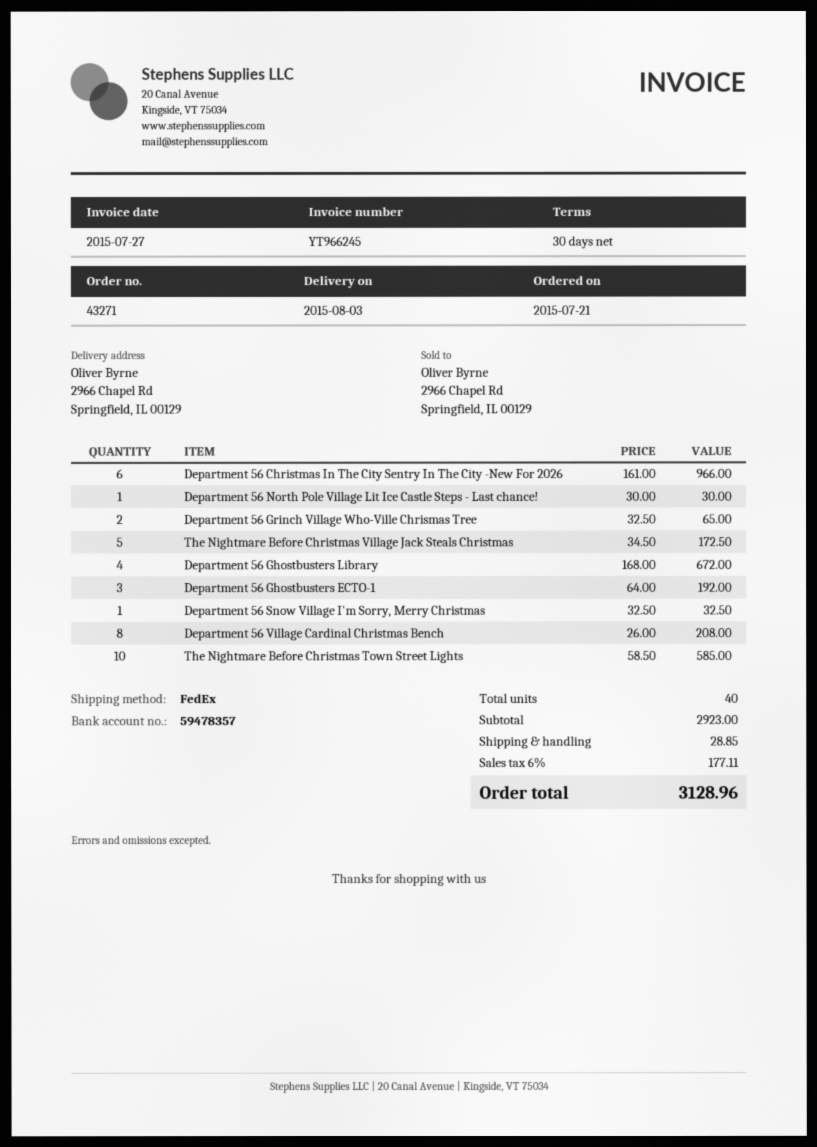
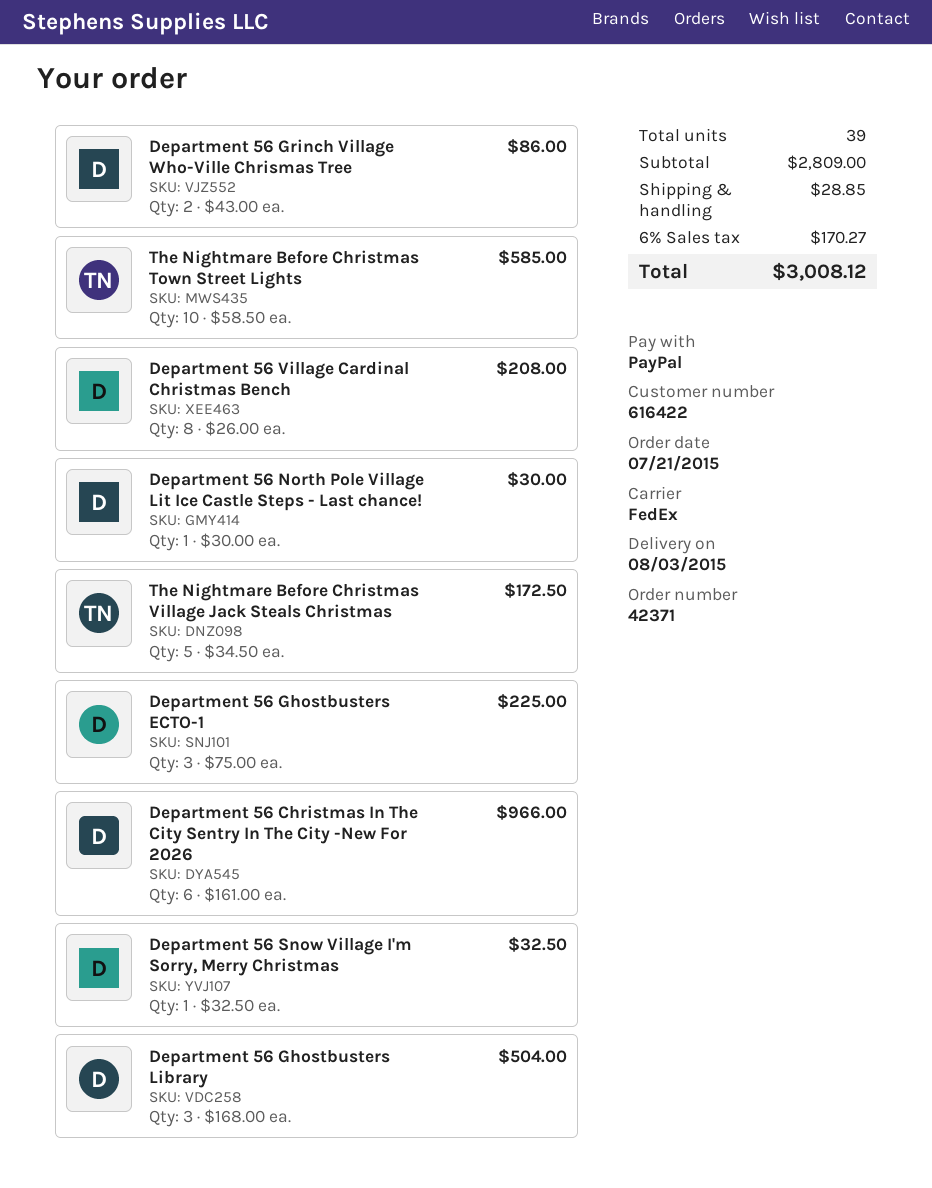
order number: 43271 -> 42371
Department 56 Grinch Village Who-Ville Chrismas Tree: 2 x 32.50 = 65.00 -> 2 x 43.00 = 86.00
Department 56 Ghostbusters Library: 4 x 168.00 = 672.00 -> 3 x 168.00 = 504.00
Department 56 Ghostbusters ECTO-1: 3 x 64.00 = 192.00 -> 3 x 75.00 = 225.00
total quantity: 40 -> 39
subtotal: 2923.00 -> 2809.00
tax: 6% = 177.11 -> 6% = 170.27
total: 3128.96 -> 3008.12

